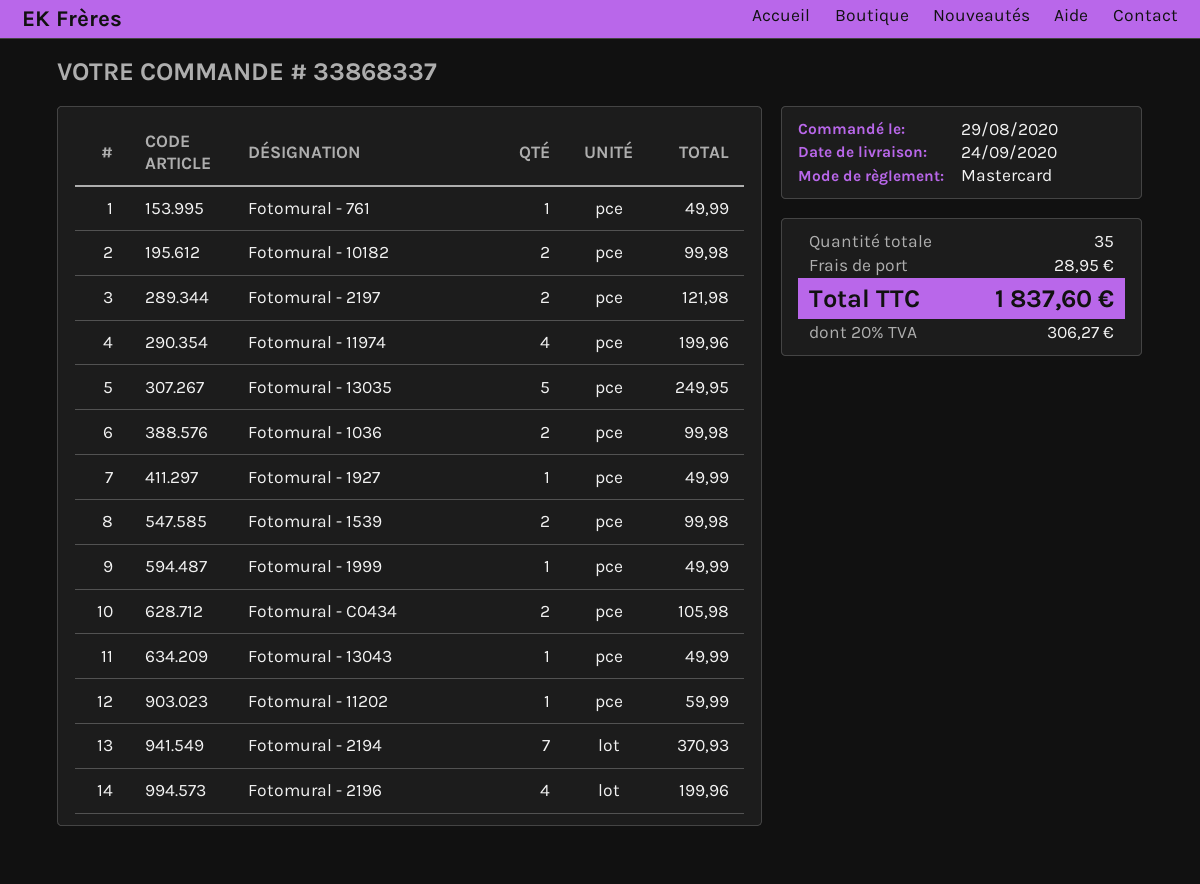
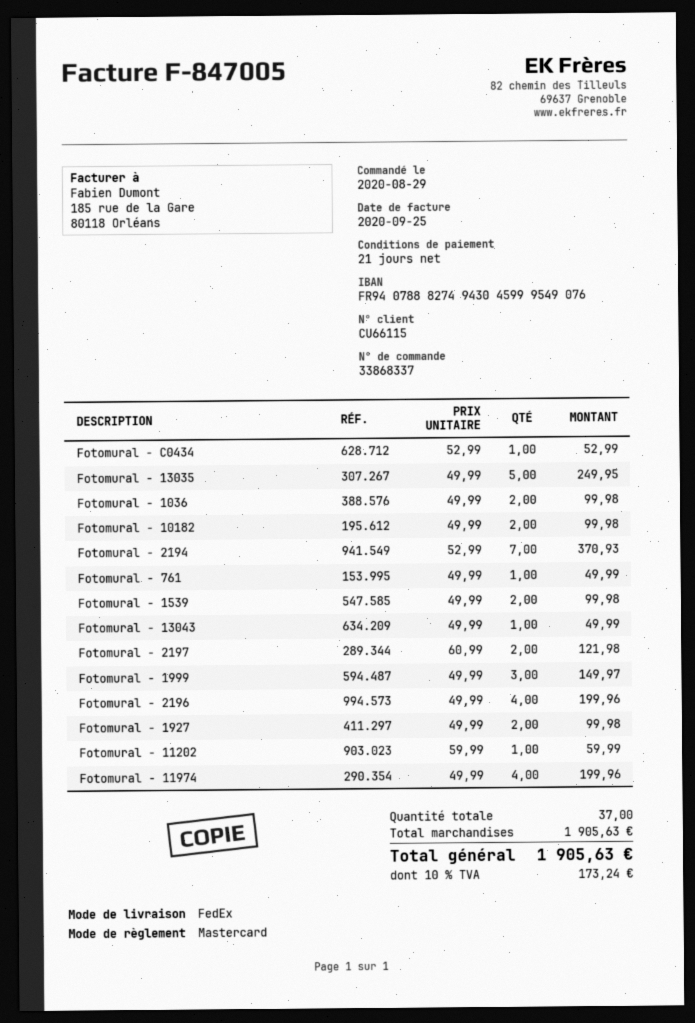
Fotomural - 1927: 1 for 49.99 -> 2 for 99.98
Fotomural - 1999: 1 for 49.99 -> 3 for 149.97
Fotomural - C0434: 2 for 105.98 -> 1 for 52.99
total quantity: 35 -> 37
shipping: 28.95 -> none
tax: 20% = 306.27 -> 10% = 173.24
total: 1837.60 -> 1905.63

